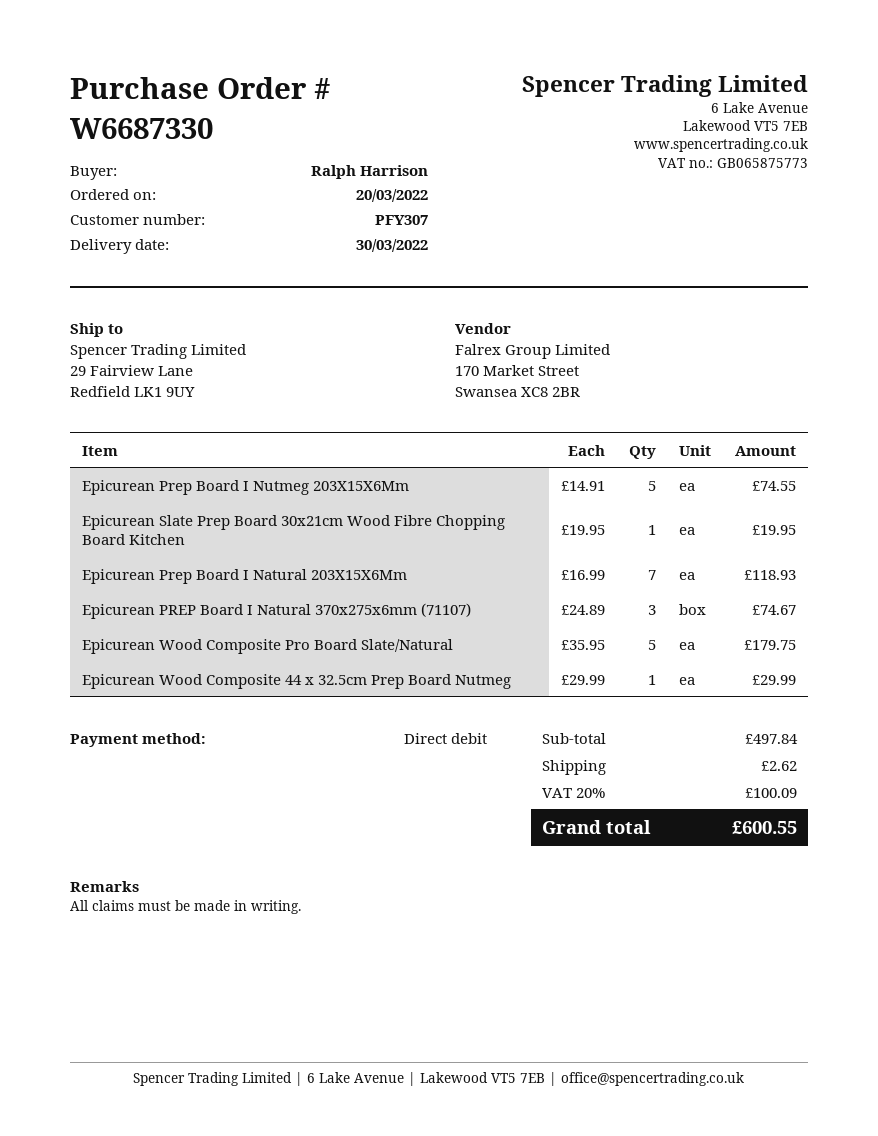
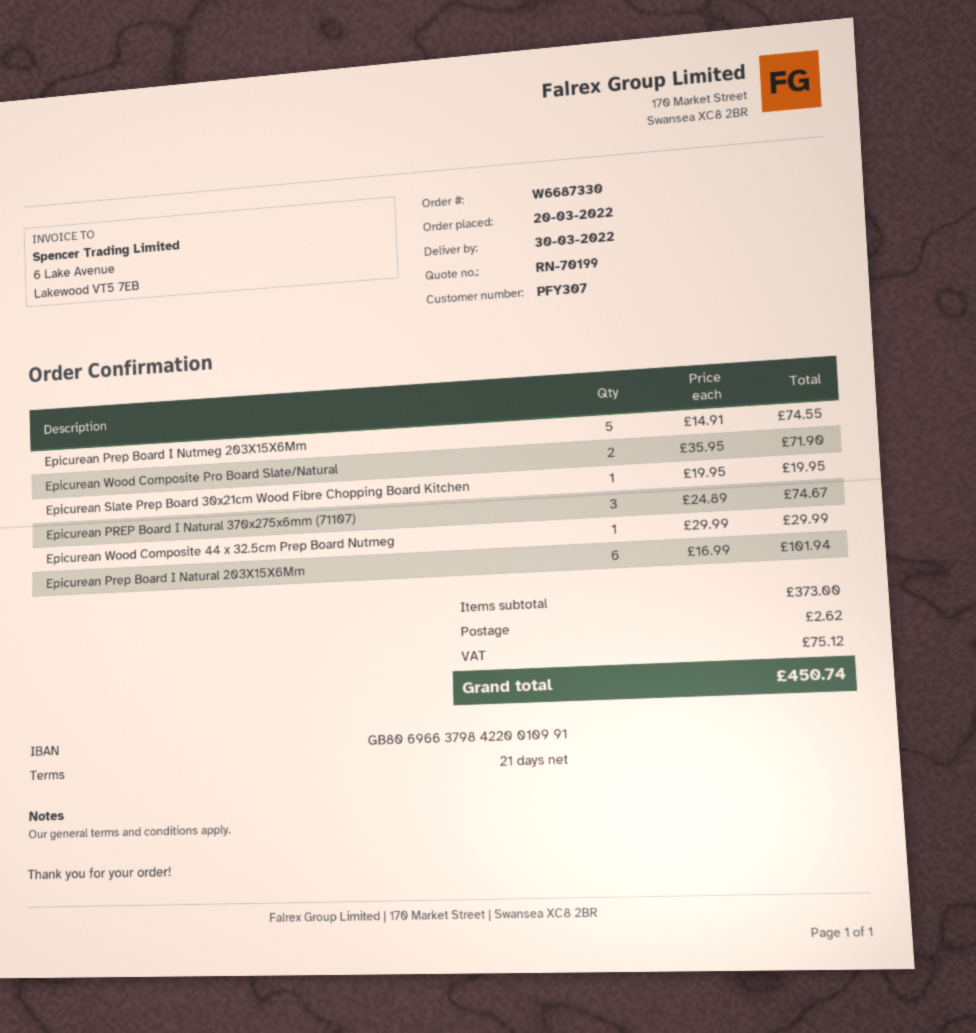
Epicurean Prep Board I Natural 203X15X6Mm: 7 x 16.99 = 118.93 -> 6 x 16.99 = 101.94
Epicurean Wood Composite Pro Board Slate/Natural: 5 x 35.95 = 179.75 -> 2 x 35.95 = 71.90
subtotal: 497.84 -> 373.00
tax: 100.09 -> 75.12
total: 600.55 -> 450.74

